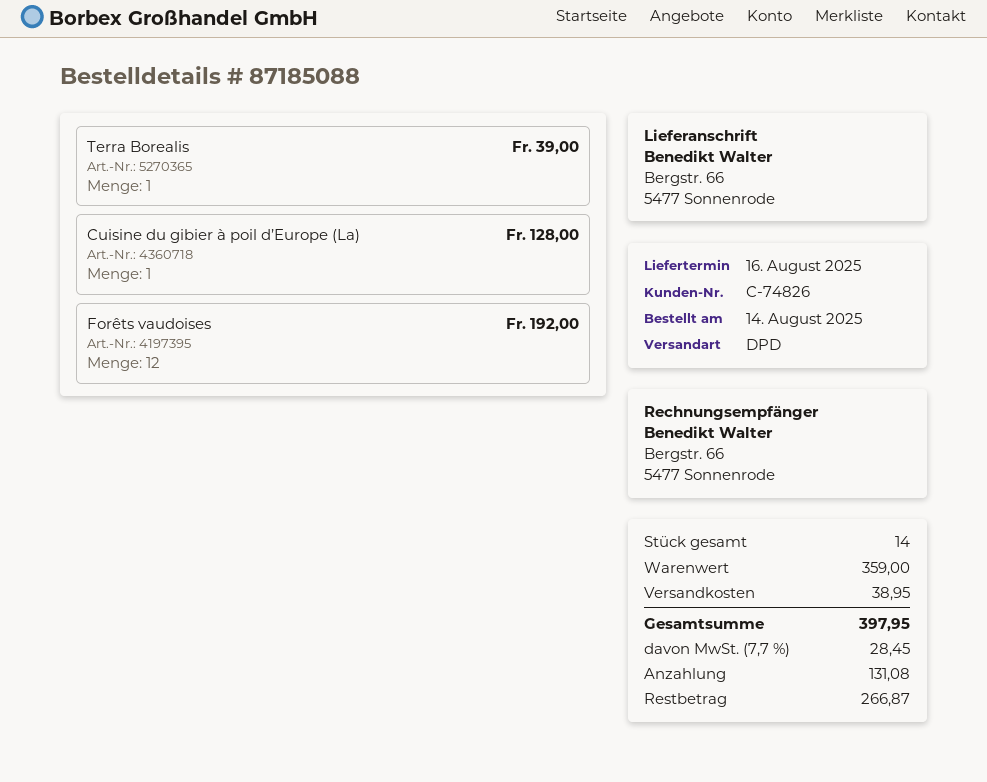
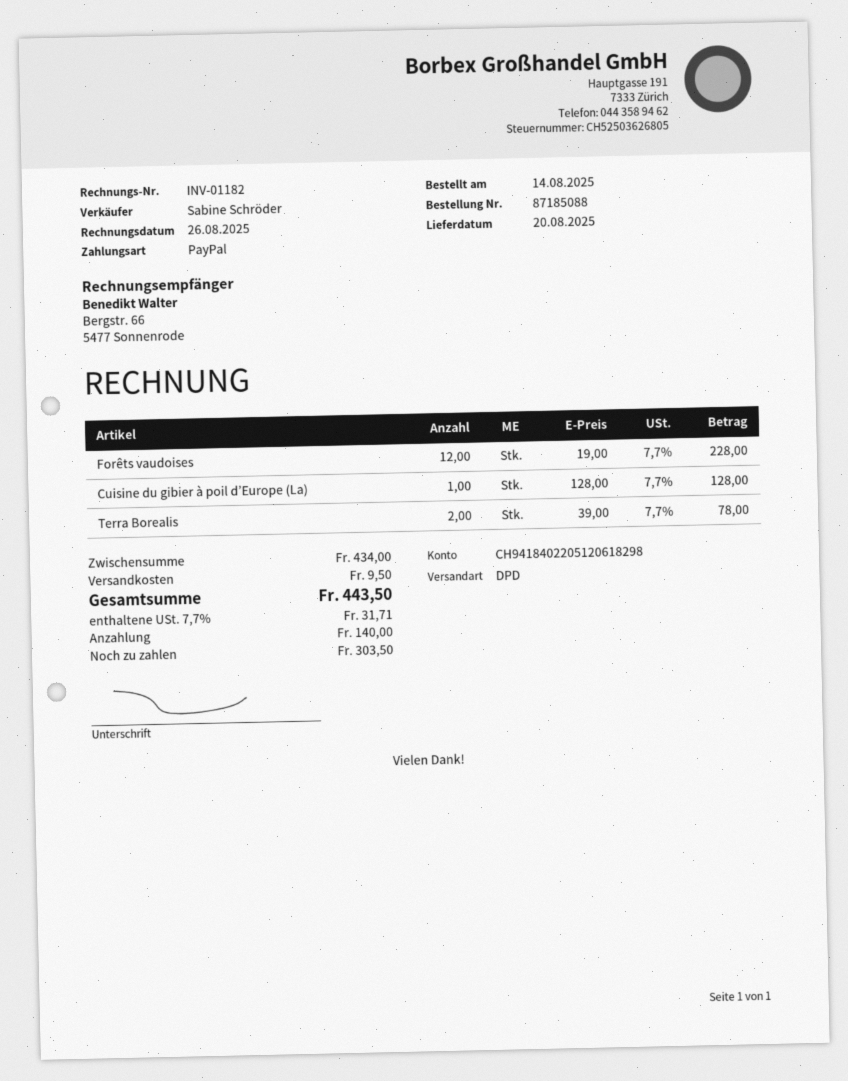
delivery date: 2025-08-16 -> 2025-08-20
Terra Borealis: 1 for 39.00 -> 2 for 78.00
Forêts vaudoises: 12 for 192.00 -> 12 for 228.00
subtotal: 359.00 -> 434.00
shipping: 38.95 -> 9.50
tax: 7.7% = 28.45 -> 7.7% = 31.71
total: 397.95 -> 443.50
deposit: 131.08 -> 140.00
balance: 266.87 -> 303.50

